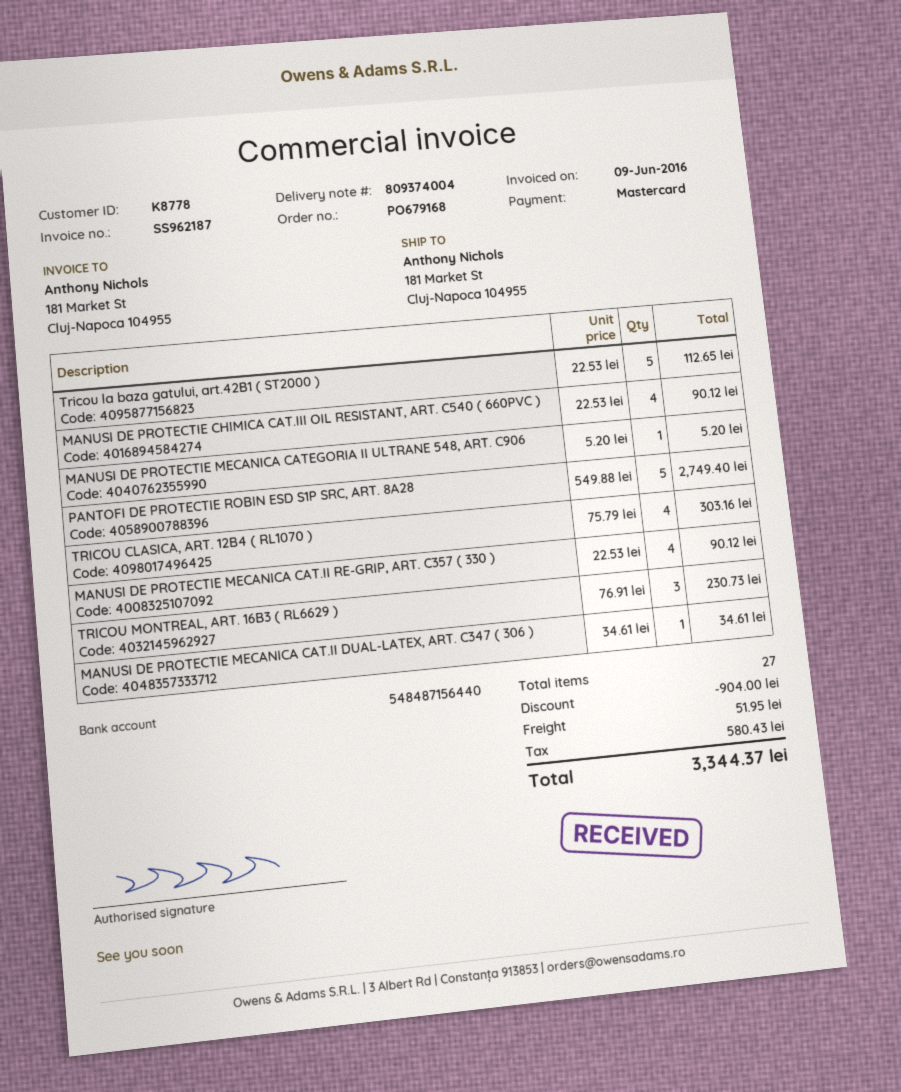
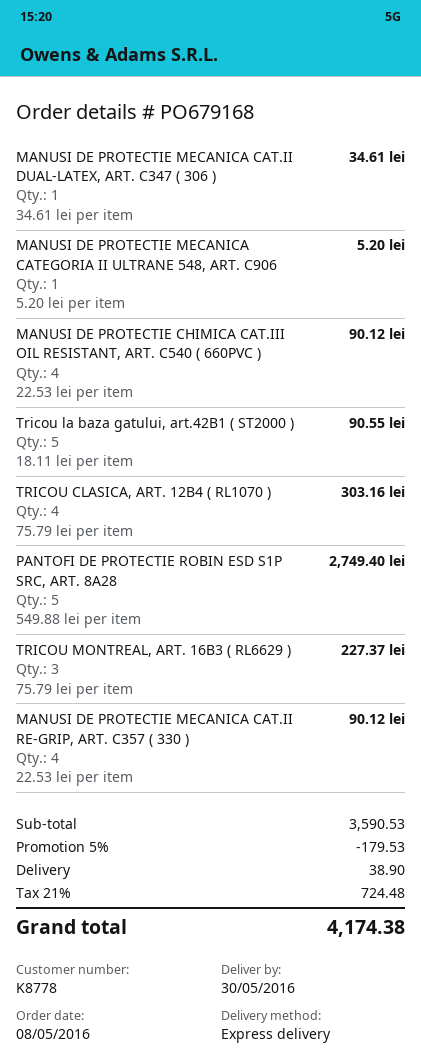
Tricou la baza gatului, art.42B1 ( ST2000 ): 5 x 22.53 = 112.65 -> 5 x 18.11 = 90.55
TRICOU MONTREAL, ART. 16B3 ( RL6629 ): 3 x 76.91 = 230.73 -> 3 x 75.79 = 227.37
discount: 904.00 -> 179.53
shipping: 51.95 -> 38.90
tax: 580.43 -> 724.48
total: 3344.37 -> 4174.38

